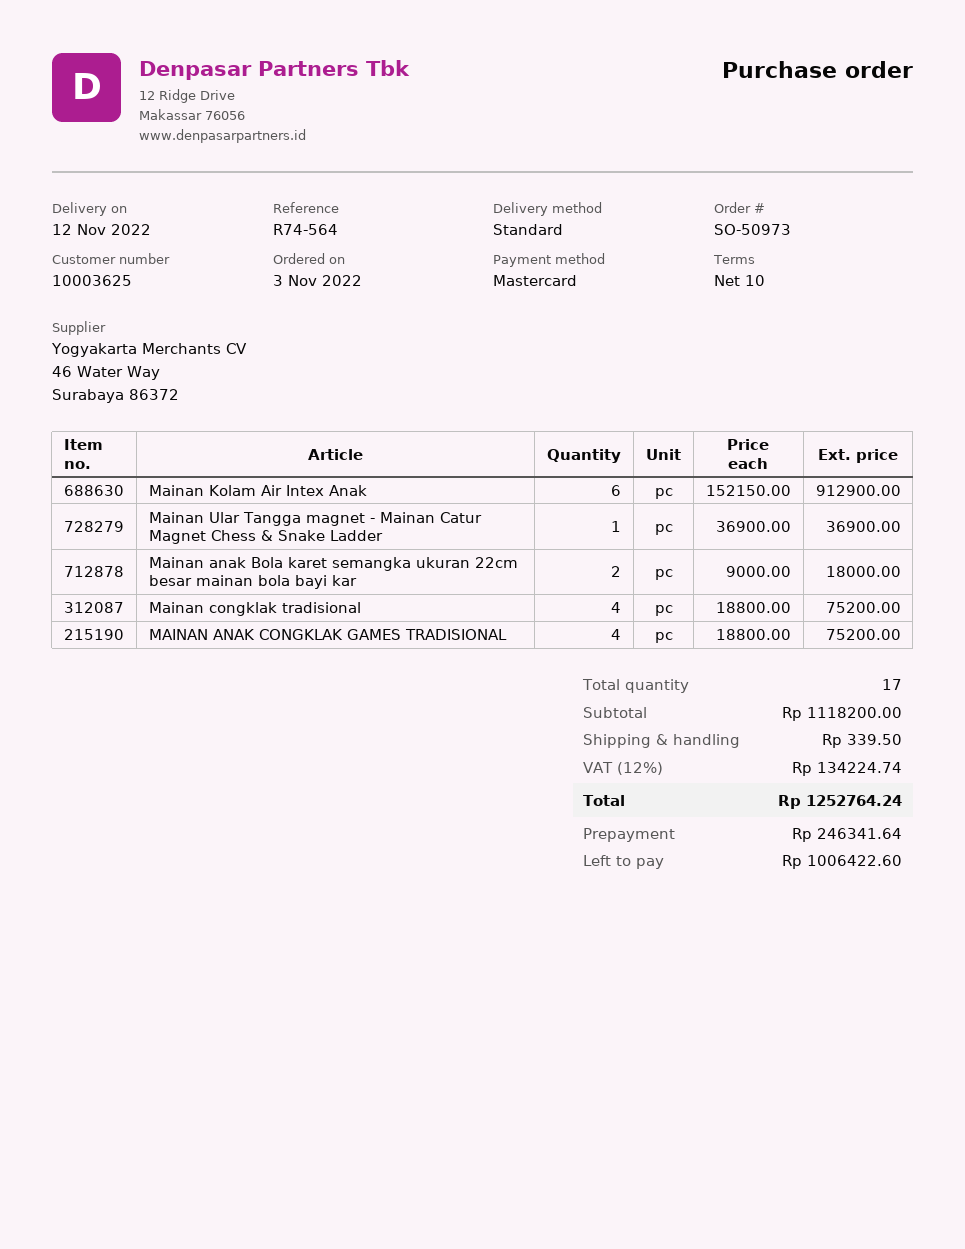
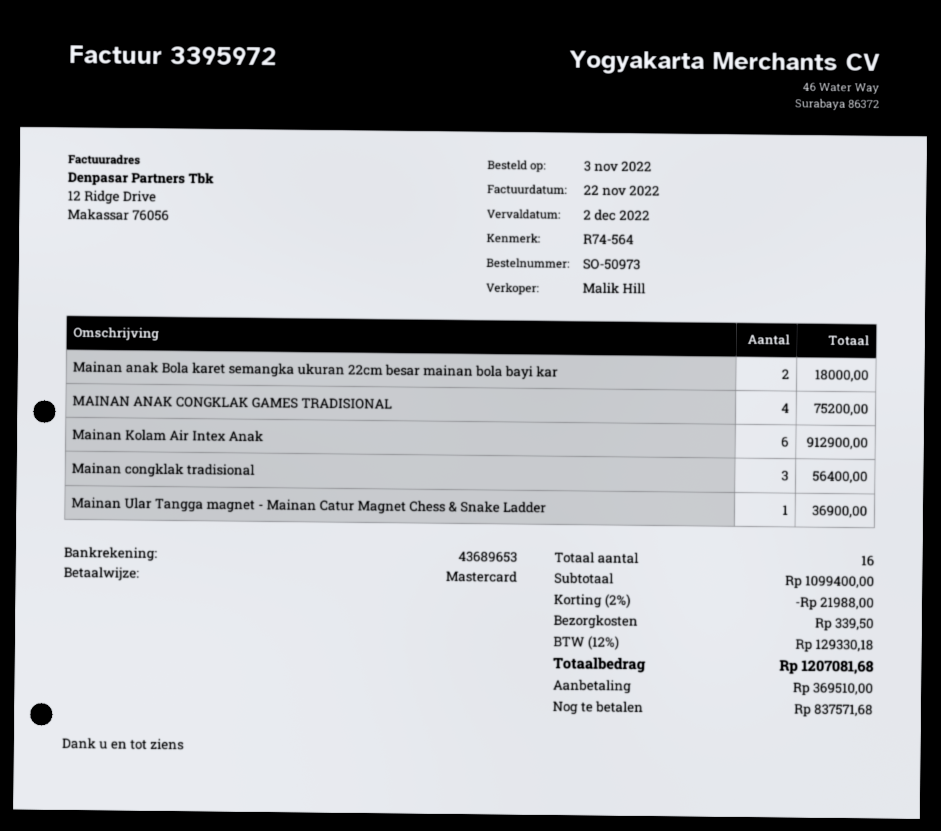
Mainan congklak tradisional: 4 for 75200.00 -> 3 for 56400.00
total quantity: 17 -> 16
subtotal: 1118200.00 -> 1099400.00
discount: none -> 2% = 21988.00
tax: 12% = 134224.74 -> 12% = 129330.18
total: 1252764.24 -> 1207081.68
deposit: 246341.64 -> 369510.00
balance: 1006422.60 -> 837571.68

